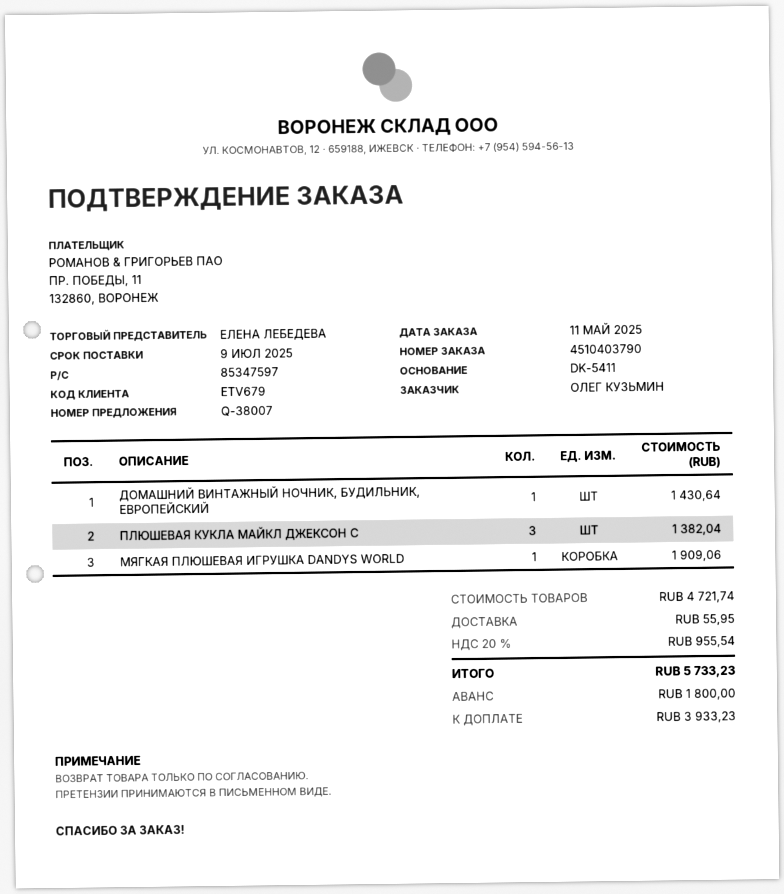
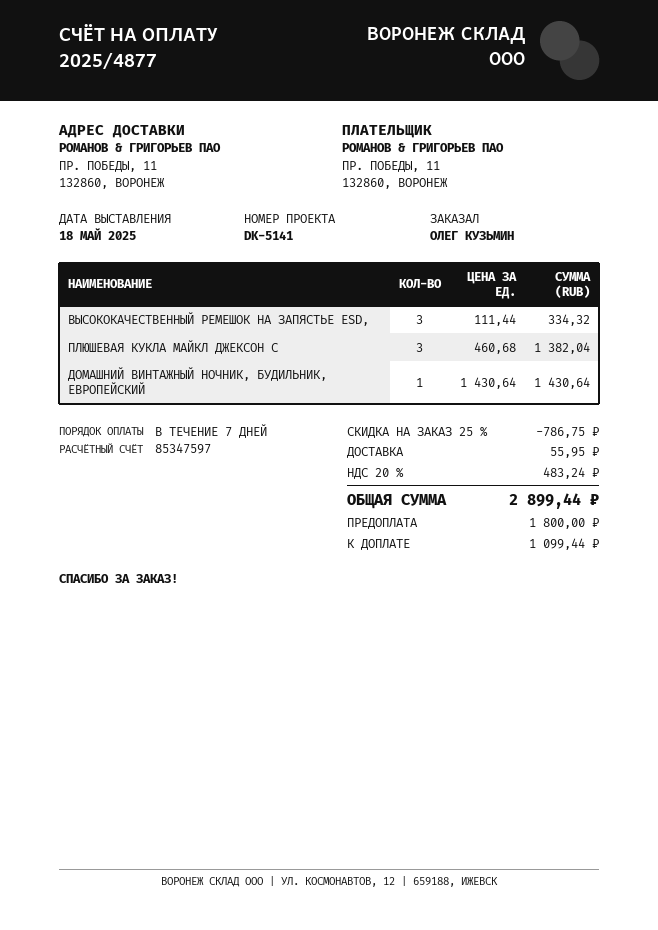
reference: DK-5411 -> DK-5141
МЯГКАЯ ПЛЮШЕВАЯ ИГРУШКА DANDYS WORLD: 1 for 1909.06 -> none
ВЫСОКОКАЧЕСТВЕННЫЙ РЕМЕШОК НА ЗАПЯСТЬЕ ESD,: none -> 3 for 334.32
discount: none -> 25% = 786.75
tax: 20% = 955.54 -> 20% = 483.24
total: 5733.23 -> 2899.44
balance: 3933.23 -> 1099.44

